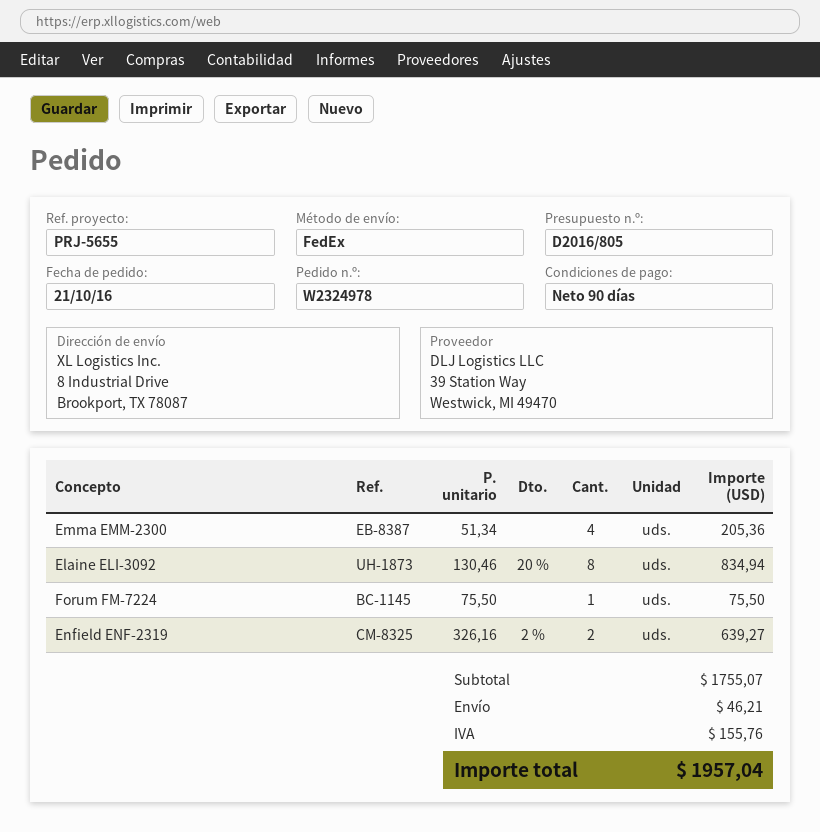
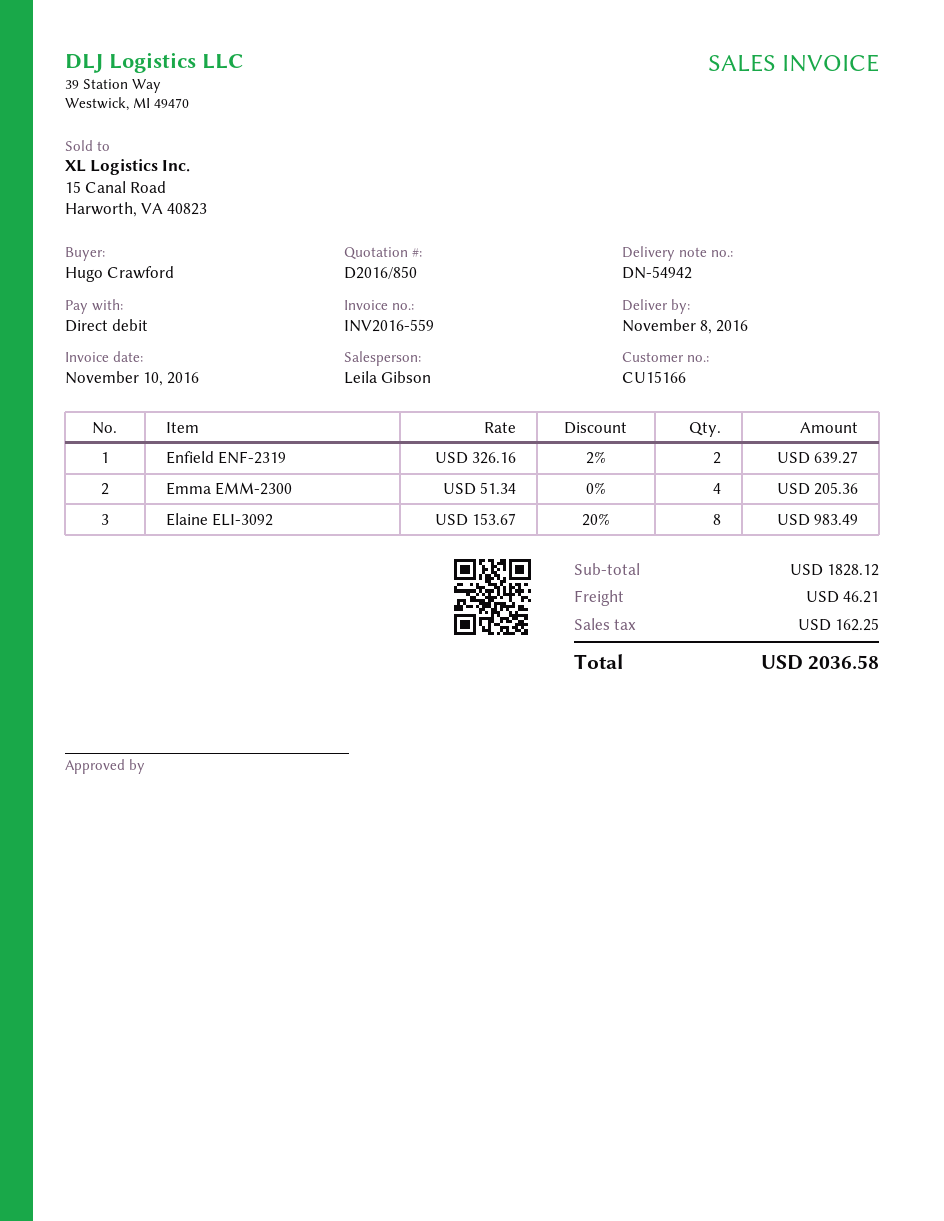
quote number: D2016/805 -> D2016/850
Elaine ELI-3092: 8 x 130.46 - 20% = 834.94 -> 8 x 153.67 - 20% = 983.49
Forum FM-7224: 1 x 75.50 = 75.50 -> none
subtotal: 1755.07 -> 1828.12
tax: 155.76 -> 162.25
total: 1957.04 -> 2036.58

